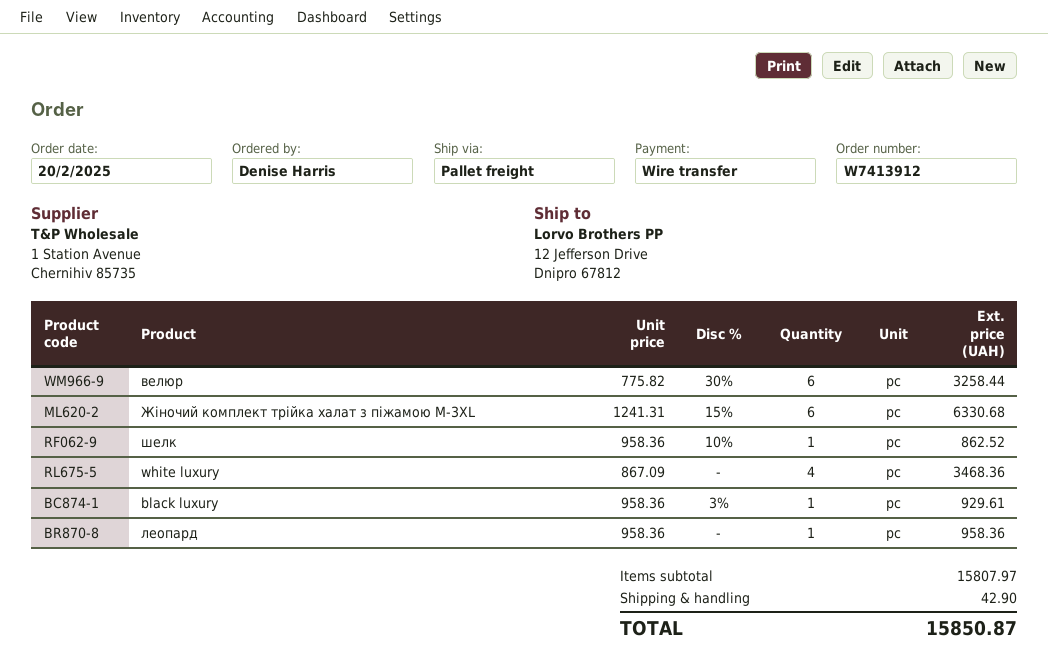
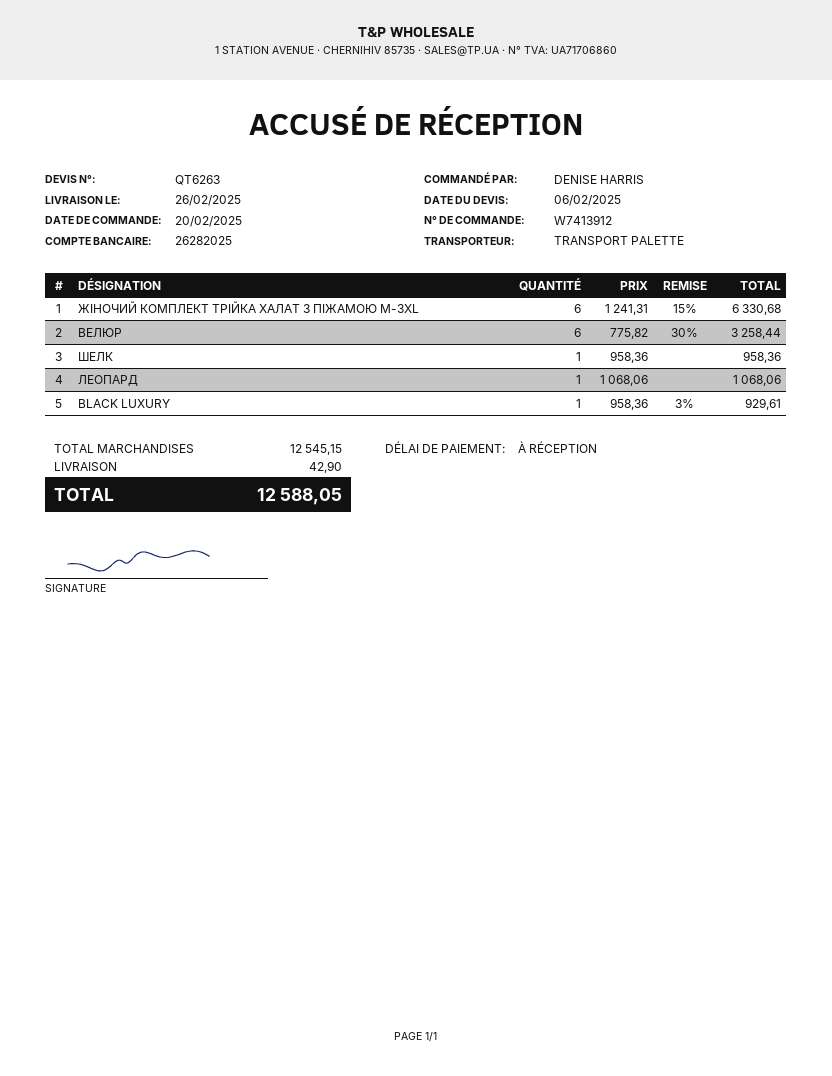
шелк: 1 x 958.36 - 10% = 862.52 -> 1 x 958.36 = 958.36
white luxury: 4 x 867.09 = 3468.36 -> none
леопард: 1 x 958.36 = 958.36 -> 1 x 1068.06 = 1068.06
subtotal: 15807.97 -> 12545.15
total: 15850.87 -> 12588.05

